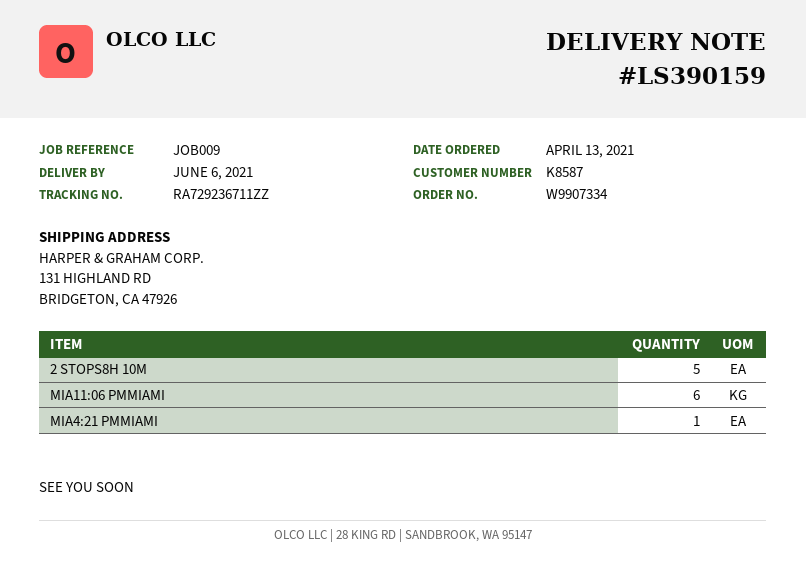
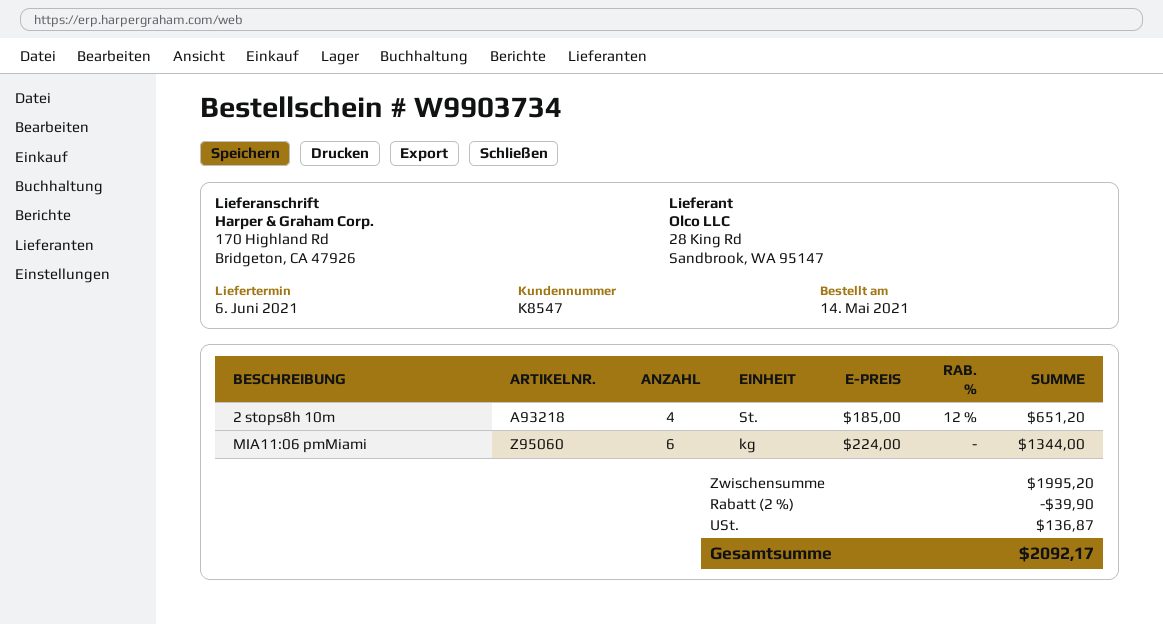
order number: W9907334 -> W9903734
order date: 2021-04-13 -> 2021-05-14
customer number: K8587 -> K8547
ship to: 131 HIGHLAND RD, BRIDGETON, CA 47926 -> 170 Highland Rd, Bridgeton, CA 47926
2 STOPS8H 10M: 5 -> 4
MIA4:21 PMMIAMI: 1 -> none

